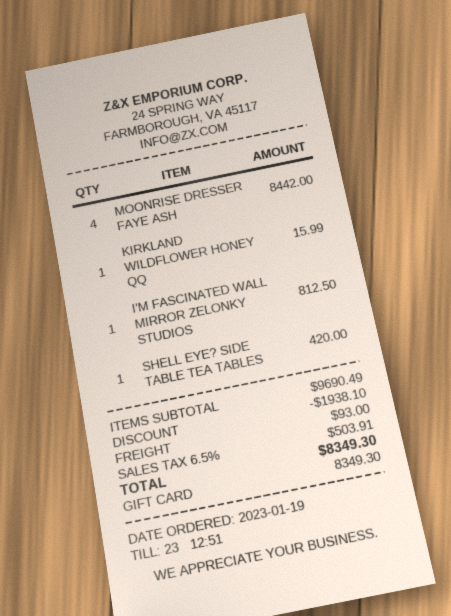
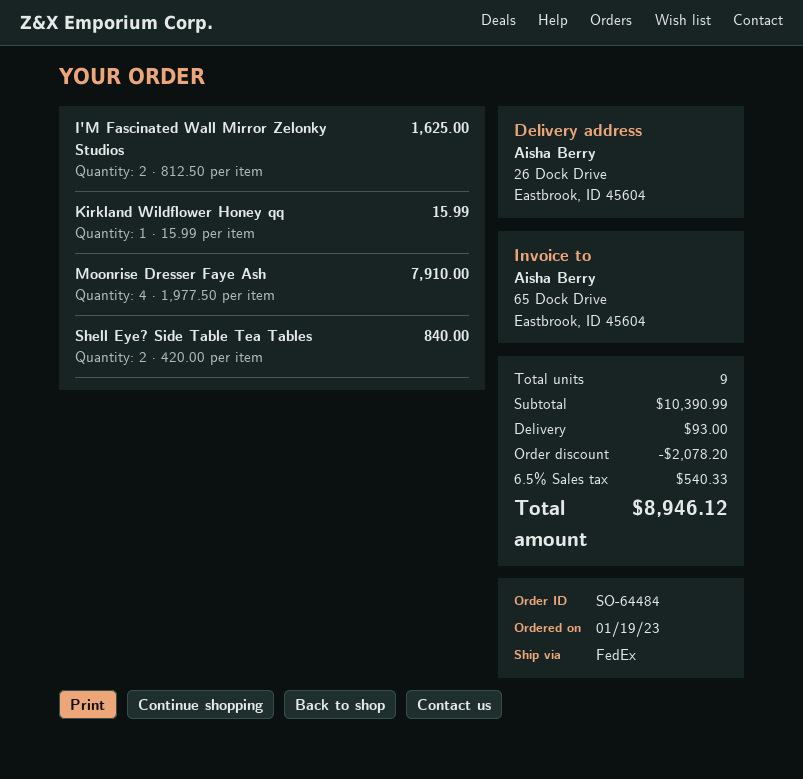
MOONRISE DRESSER FAYE ASH: 4 for 8442.00 -> 4 for 7910.00
I'M FASCINATED WALL MIRROR ZELONKY STUDIOS: 1 for 812.50 -> 2 for 1625.00
SHELL EYE? SIDE TABLE TEA TABLES: 1 for 420.00 -> 2 for 840.00
subtotal: 9690.49 -> 10390.99
discount: 1938.10 -> 2078.20
tax: 6.5% = 503.91 -> 6.5% = 540.33
total: 8349.30 -> 8946.12

